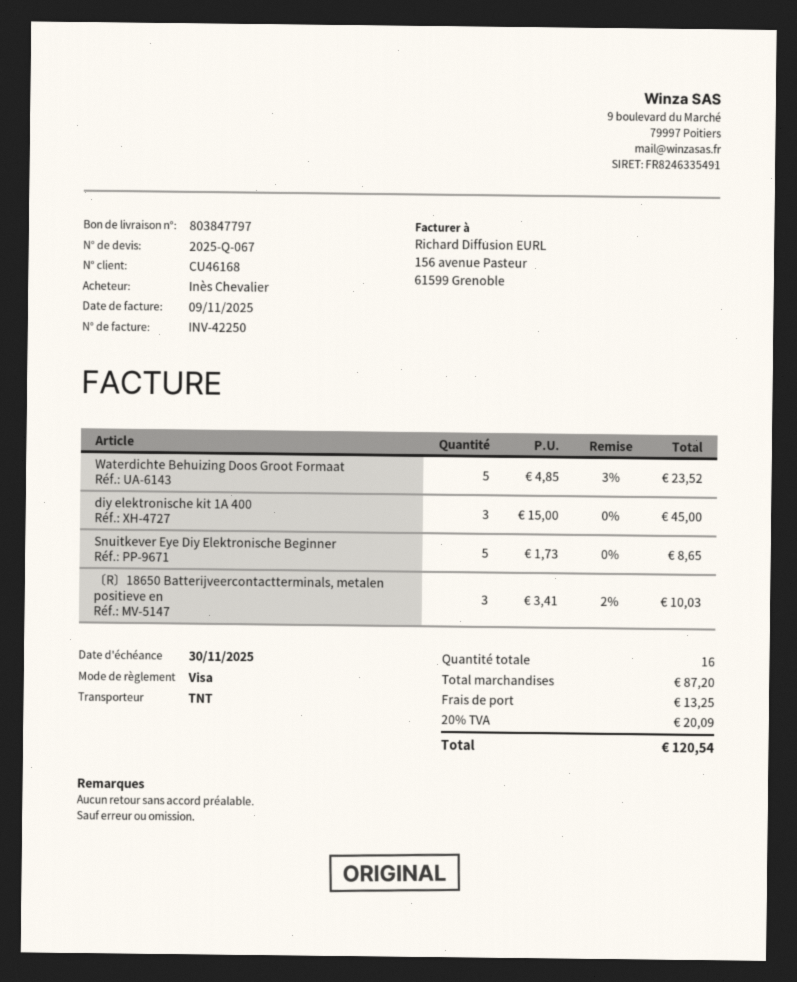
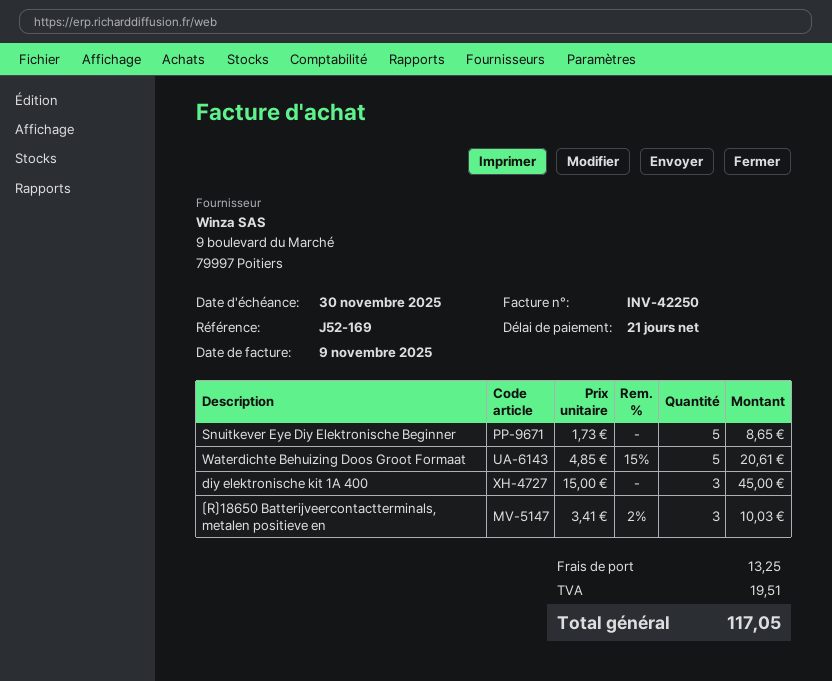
Waterdichte Behuizing Doos Groot Formaat: 5 x 4.85 - 3% = 23.52 -> 5 x 4.85 - 15% = 20.61
tax: 20.09 -> 19.51
total: 120.54 -> 117.05

